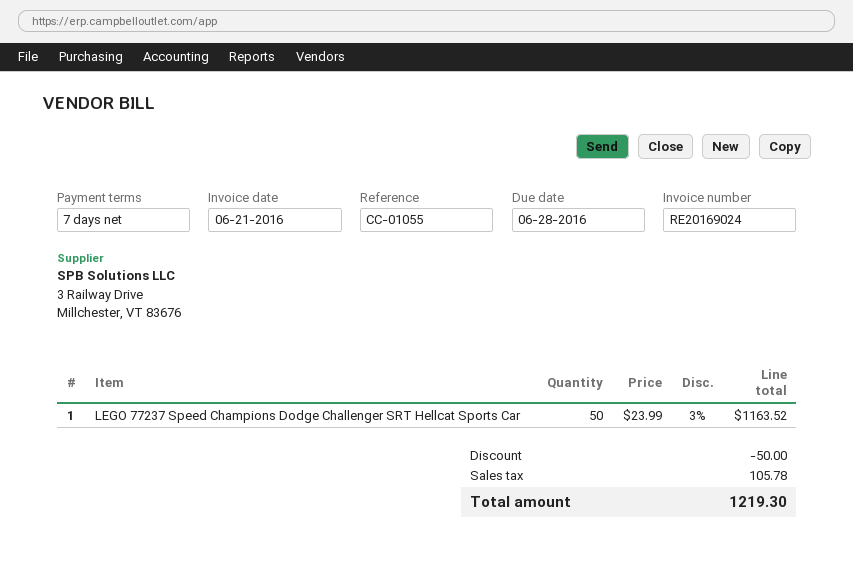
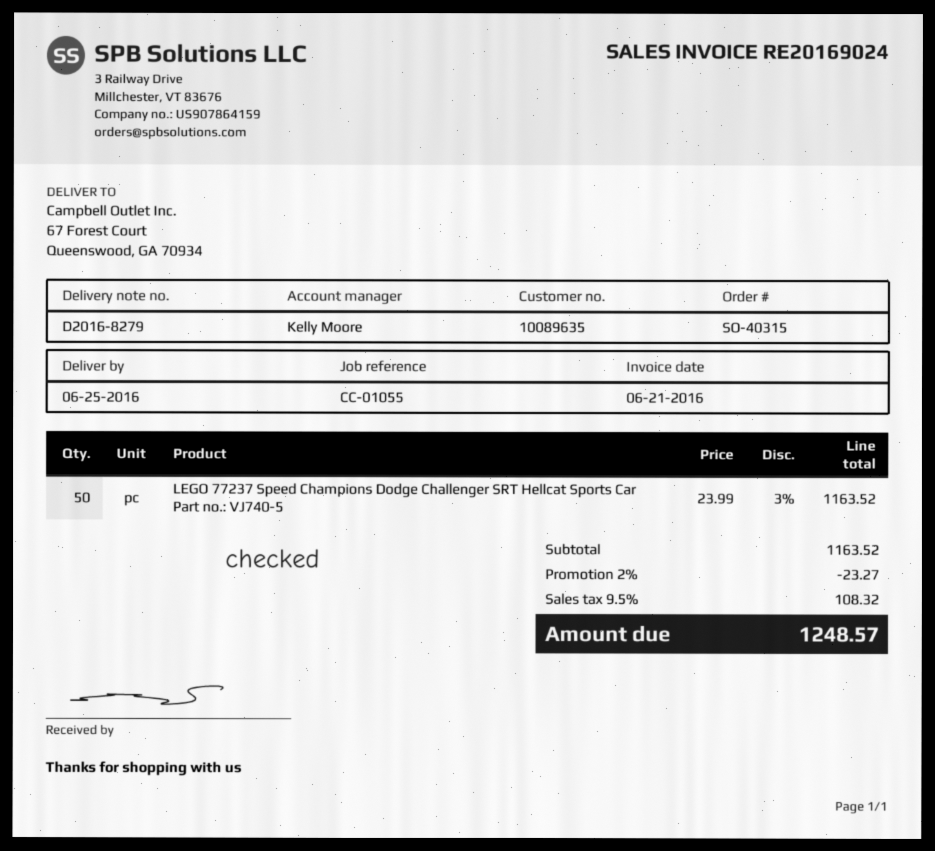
discount: 50.00 -> 23.27
tax: 105.78 -> 108.32
total: 1219.30 -> 1248.57

